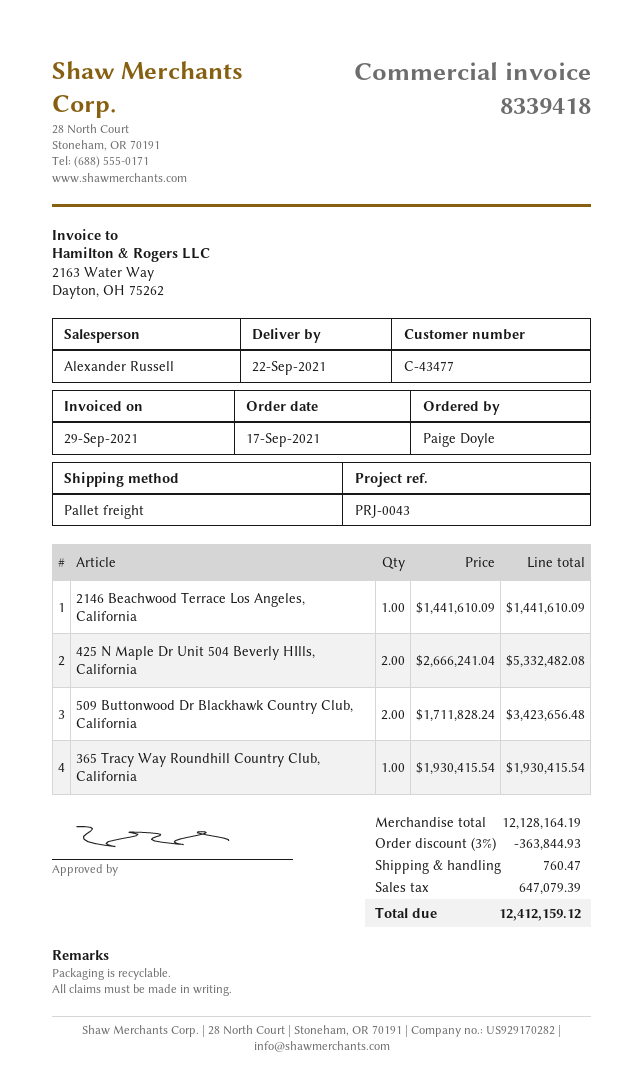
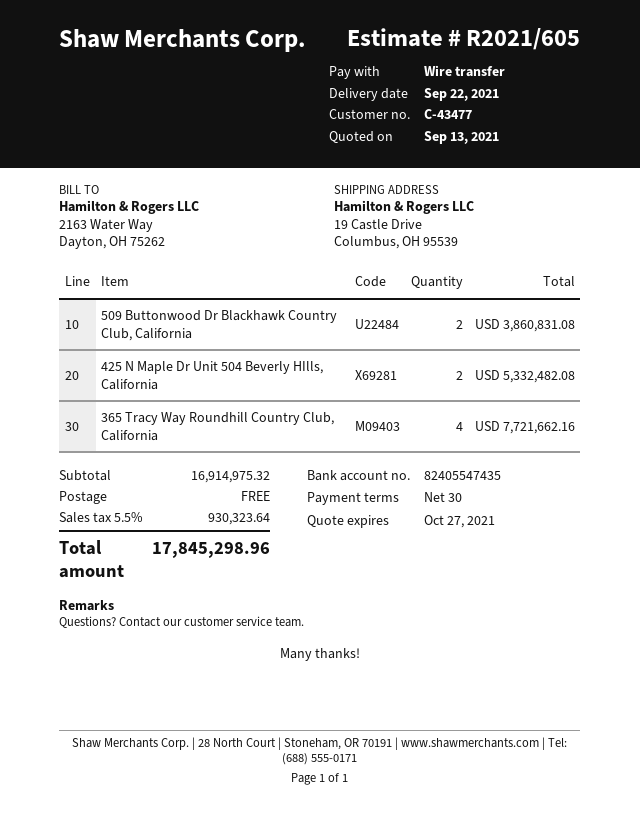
2146 Beachwood Terrace Los Angeles, California: 1 for 1441610.09 -> none
509 Buttonwood Dr Blackhawk Country Club, California: 2 for 3423656.48 -> 2 for 3860831.08
365 Tracy Way Roundhill Country Club, California: 1 for 1930415.54 -> 4 for 7721662.16
subtotal: 12128164.19 -> 16914975.32
discount: 3% = 363844.93 -> none
shipping: 760.47 -> 0.00
tax: 647079.39 -> 930323.64
total: 12412159.12 -> 17845298.96

